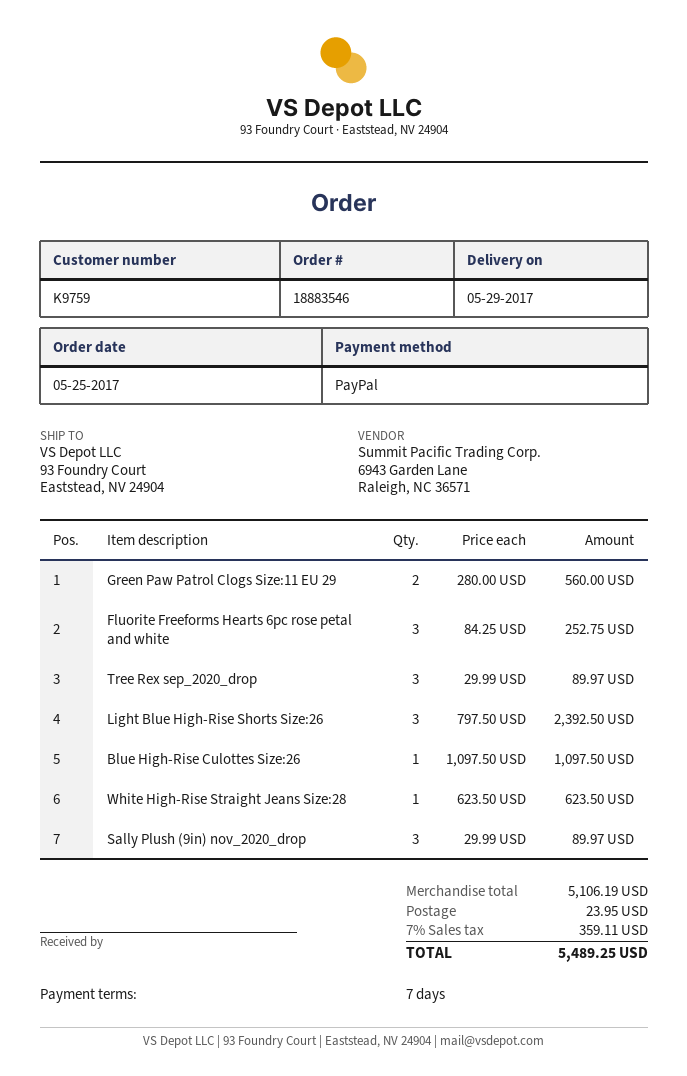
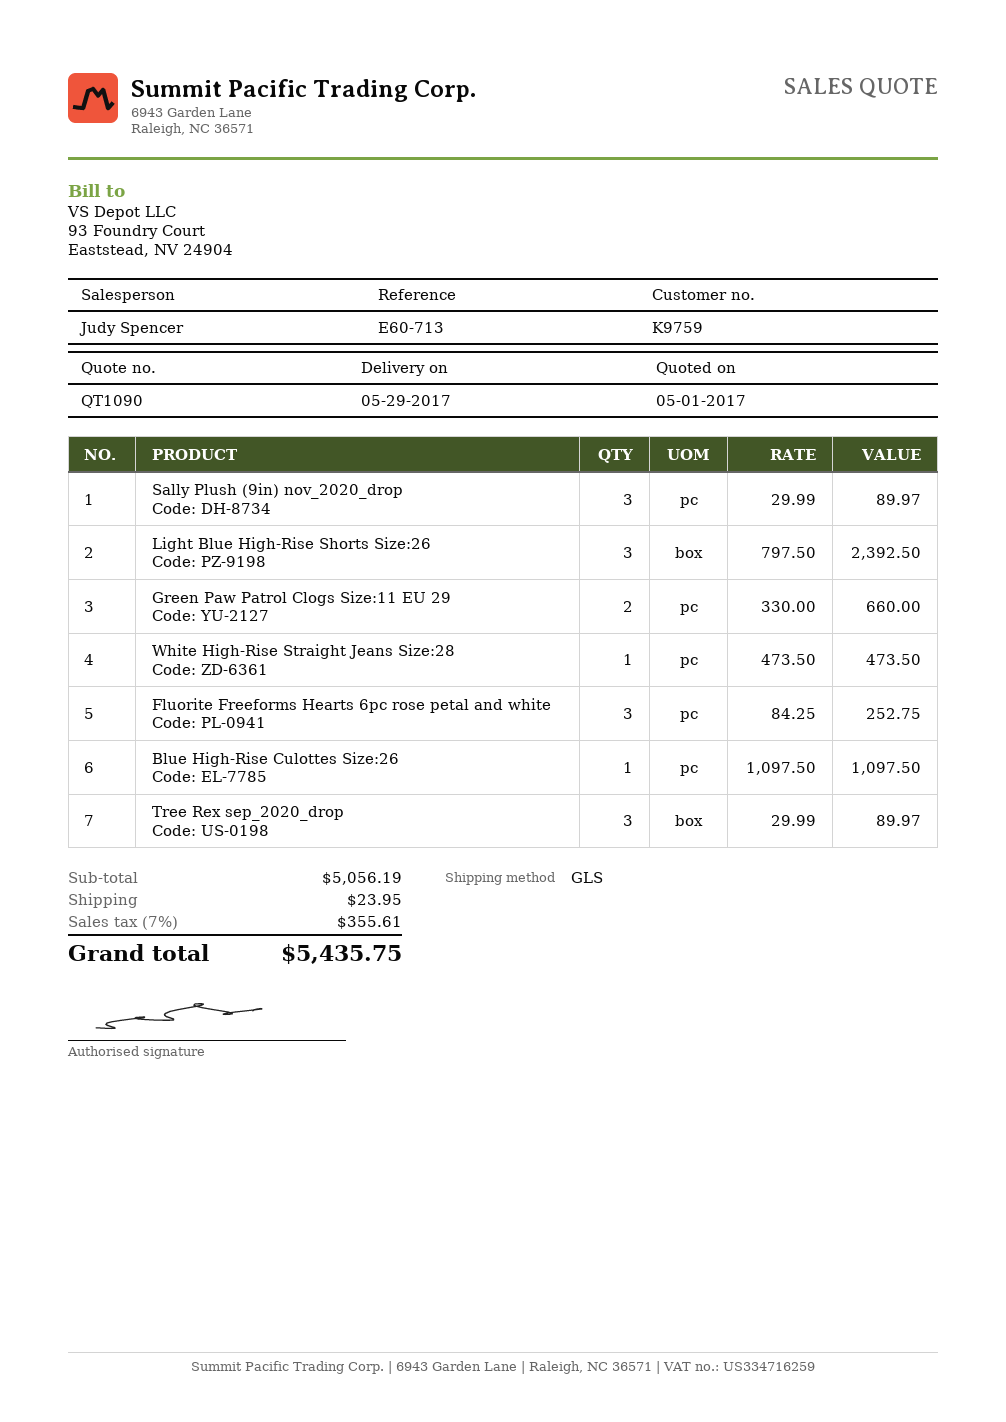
Green Paw Patrol Clogs Size:11 EU 29: 2 x 280.00 = 560.00 -> 2 x 330.00 = 660.00
White High-Rise Straight Jeans Size:28: 1 x 623.50 = 623.50 -> 1 x 473.50 = 473.50
subtotal: 5106.19 -> 5056.19
tax: 7% = 359.11 -> 7% = 355.61
total: 5489.25 -> 5435.75

